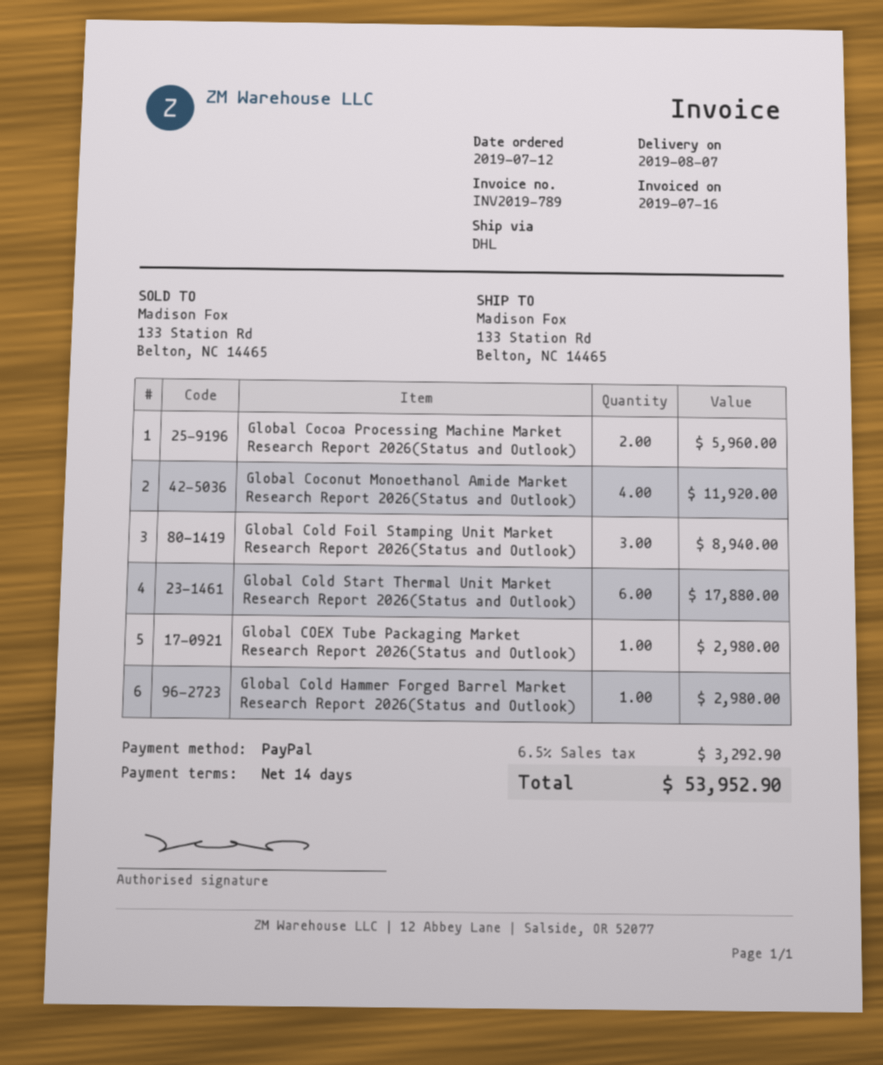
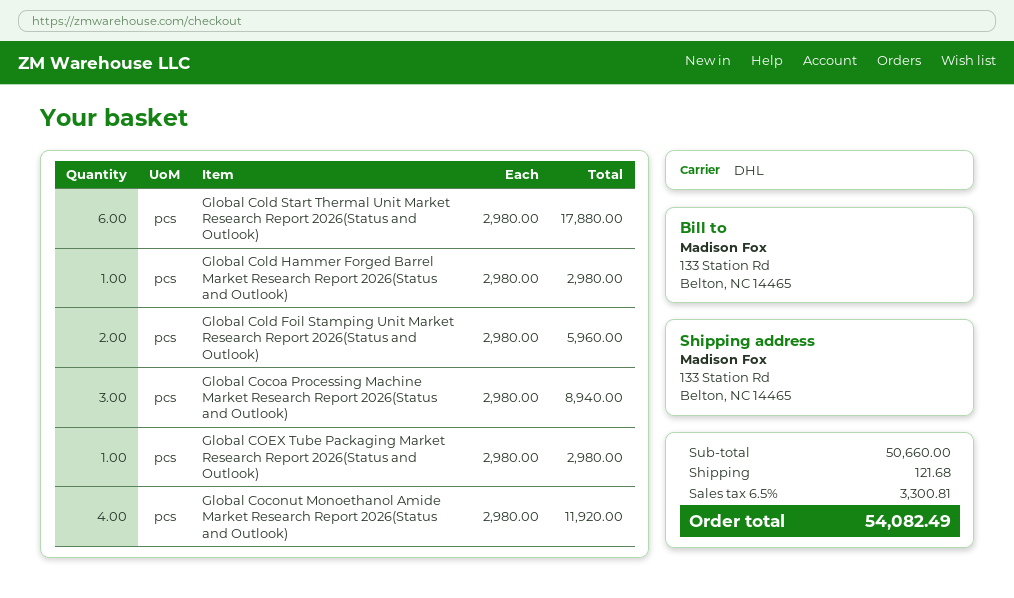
Global Cocoa Processing Machine Market Research Report 2026(Status and Outlook): 2 for 5960.00 -> 3 for 8940.00
Global Cold Foil Stamping Unit Market Research Report 2026(Status and Outlook): 3 for 8940.00 -> 2 for 5960.00
shipping: none -> 121.68
tax: 6.5% = 3292.90 -> 6.5% = 3300.81
total: 53952.90 -> 54082.49

